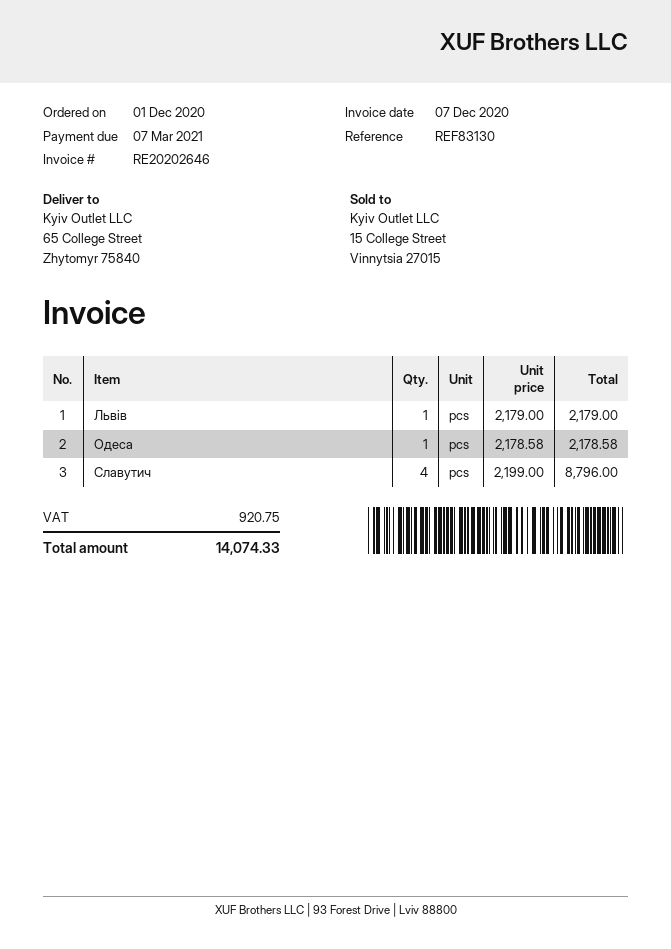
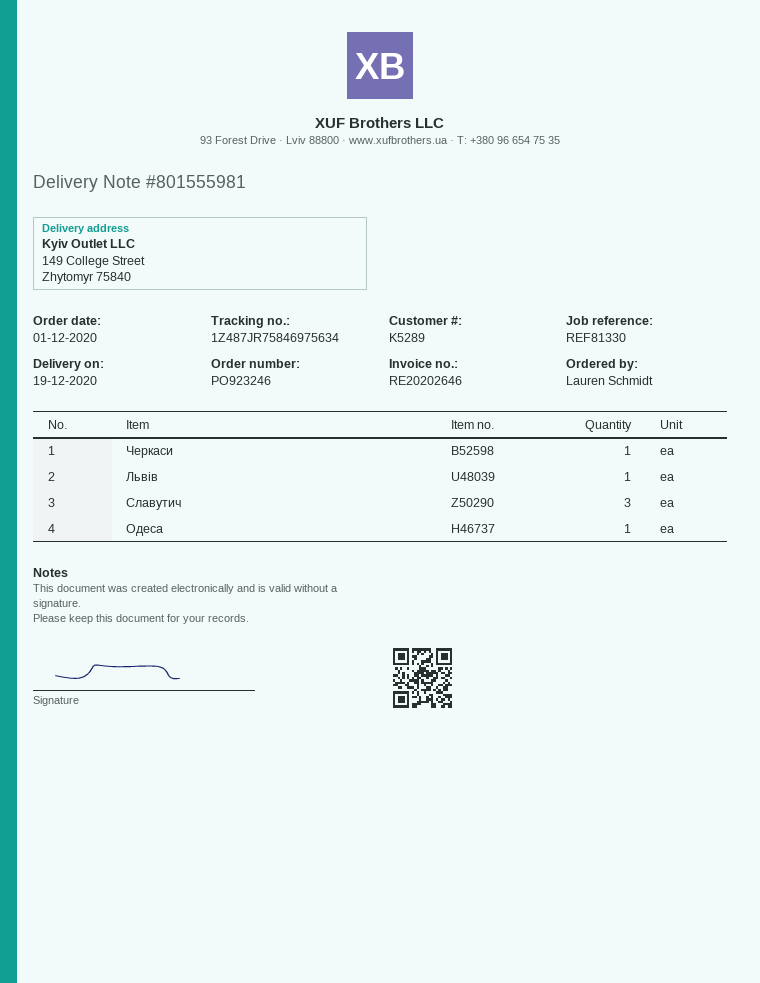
reference: REF83130 -> REF81330
ship to: 65 College Street, Zhytomyr 75840 -> 149 College Street, Zhytomyr 75840
Славутич: 4 -> 3
Черкаси: none -> 1

